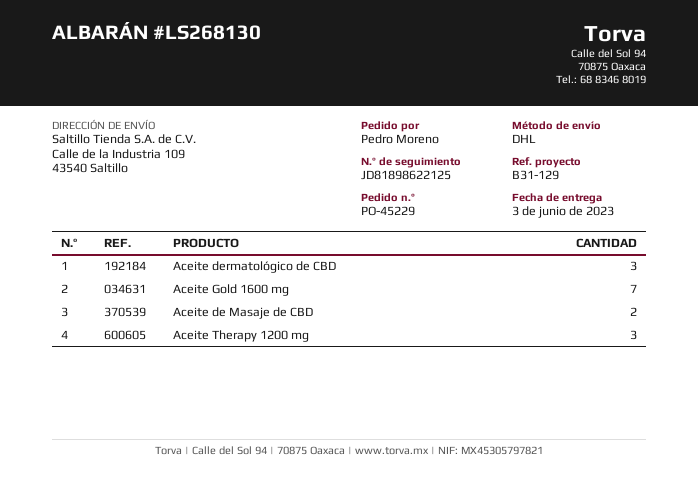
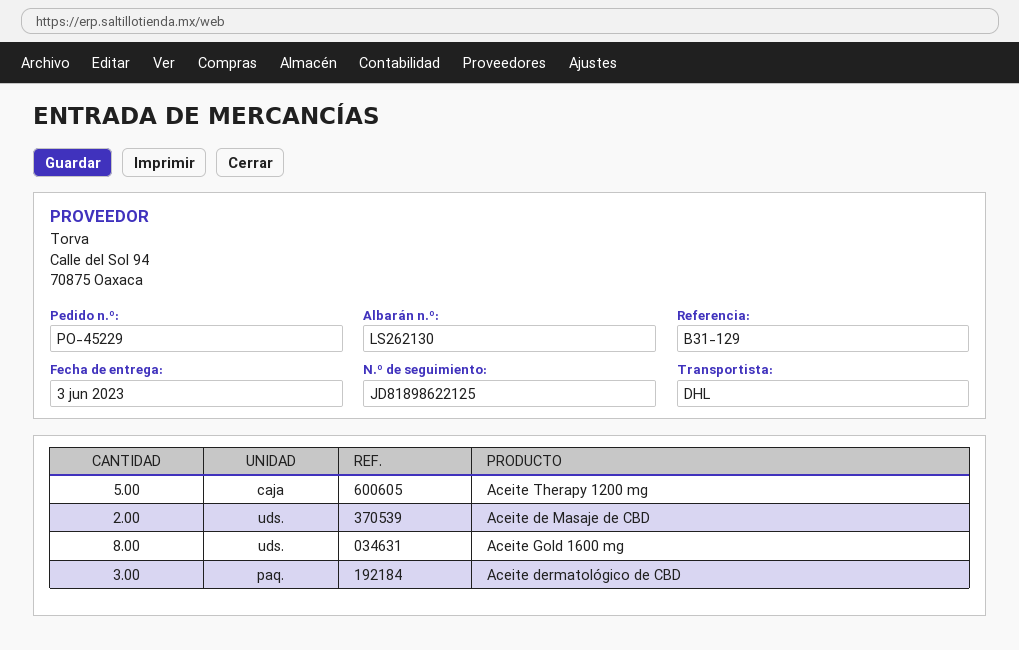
delivery note number: LS268130 -> LS262130
Aceite Gold 1600 mg: 7 -> 8
Aceite Therapy 1200 mg: 3 -> 5

